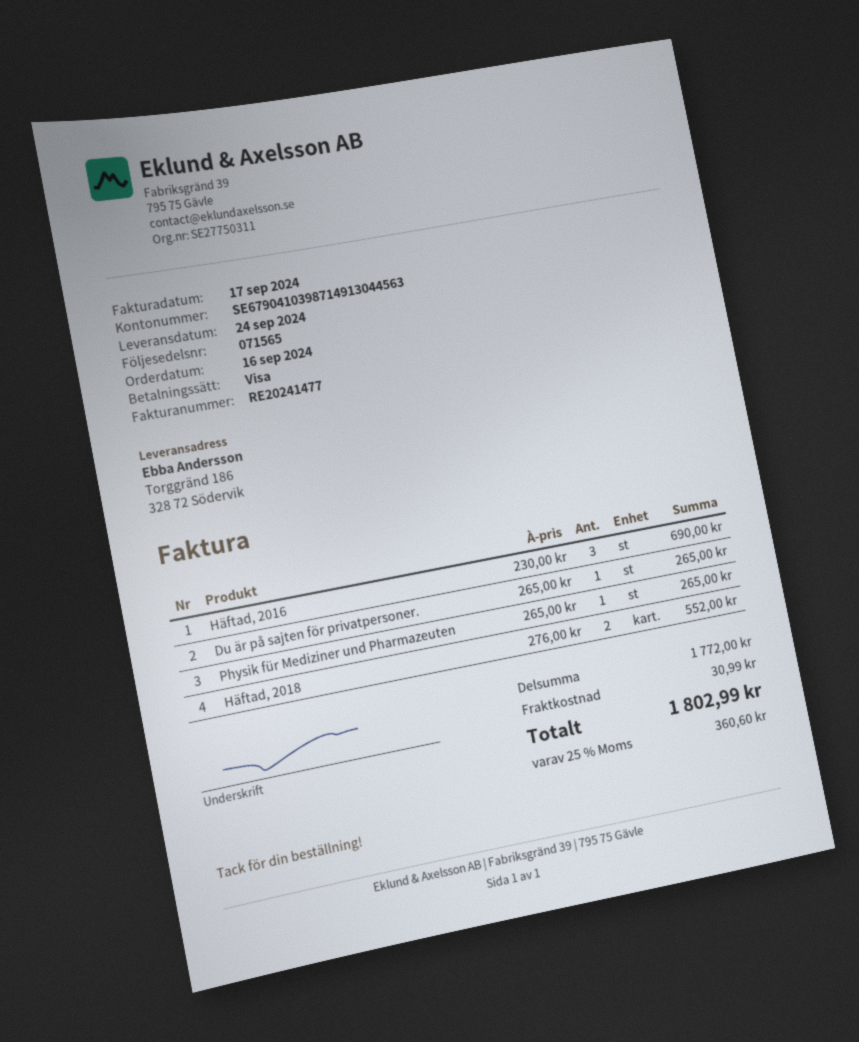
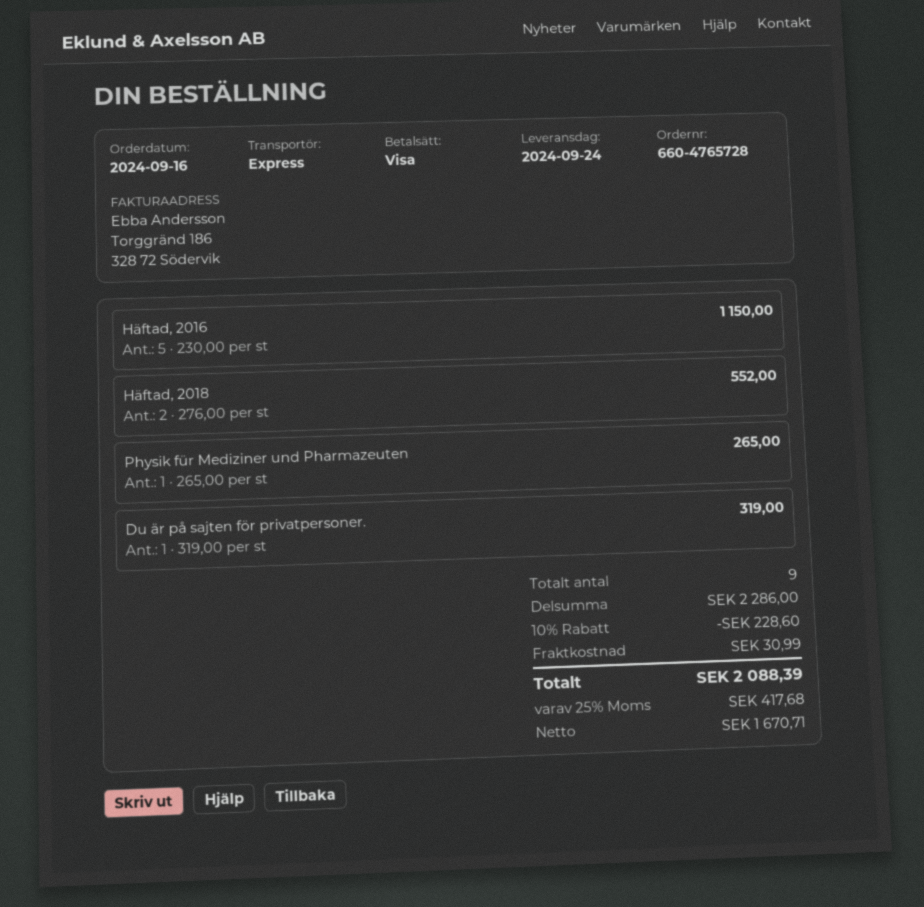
Häftad, 2016: 3 x 230.00 = 690.00 -> 5 x 230.00 = 1150.00
Du är på sajten för privatpersoner.: 1 x 265.00 = 265.00 -> 1 x 319.00 = 319.00
subtotal: 1772.00 -> 2286.00
discount: none -> 10% = 228.60
tax: 25% = 360.60 -> 25% = 417.68
total: 1802.99 -> 2088.39

